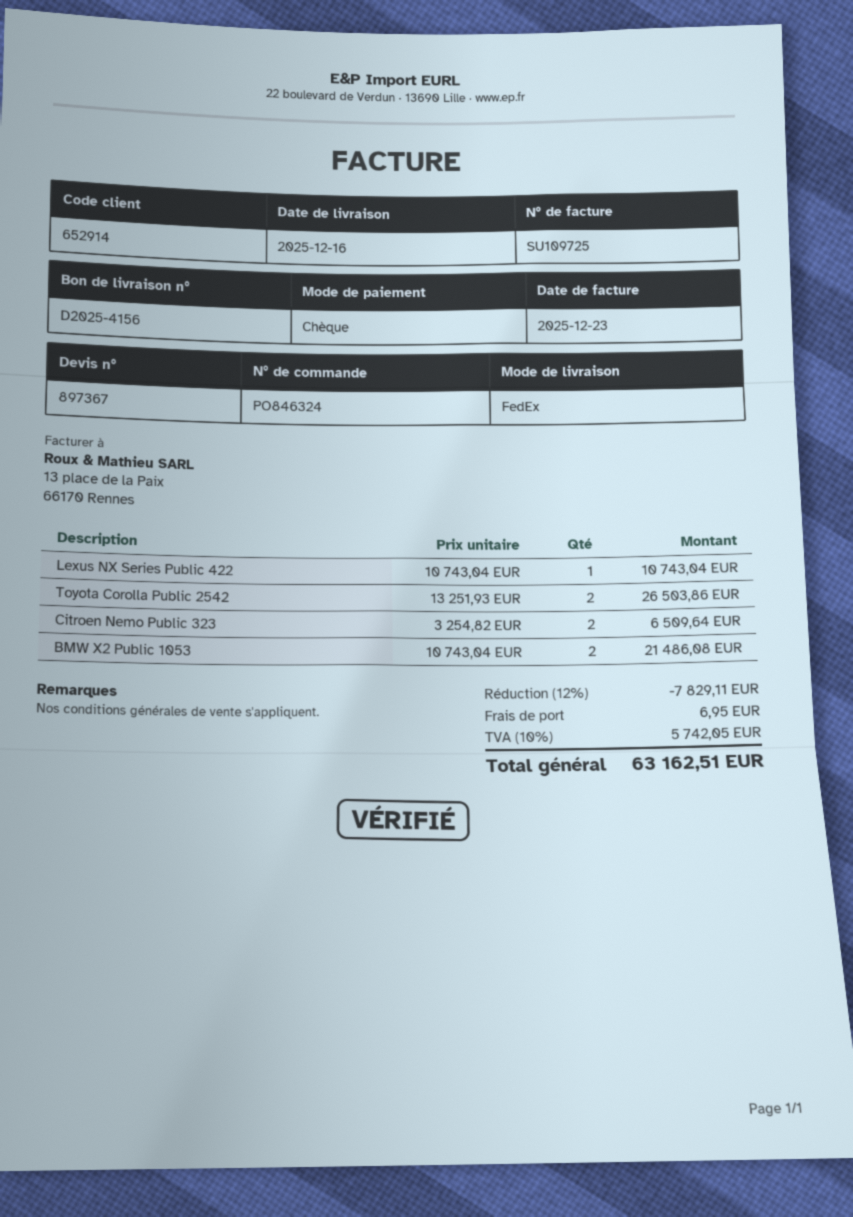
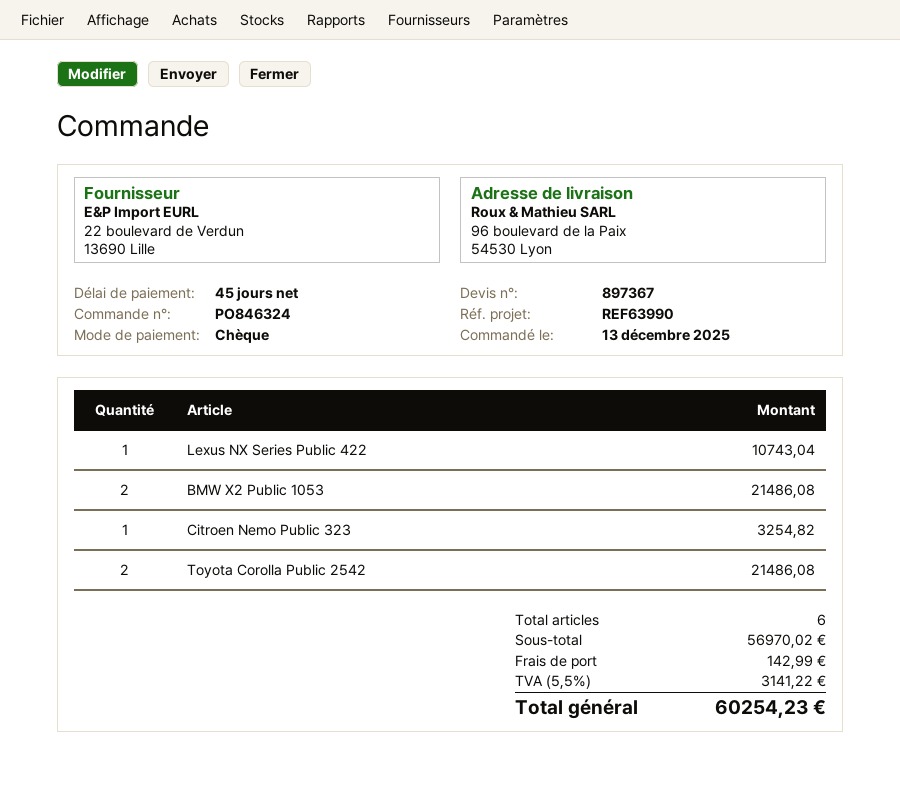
Toyota Corolla Public 2542: 2 for 26503.86 -> 2 for 21486.08
Citroen Nemo Public 323: 2 for 6509.64 -> 1 for 3254.82
discount: 12% = 7829.11 -> none
shipping: 6.95 -> 142.99
tax: 10% = 5742.05 -> 5.5% = 3141.22
total: 63162.51 -> 60254.23

